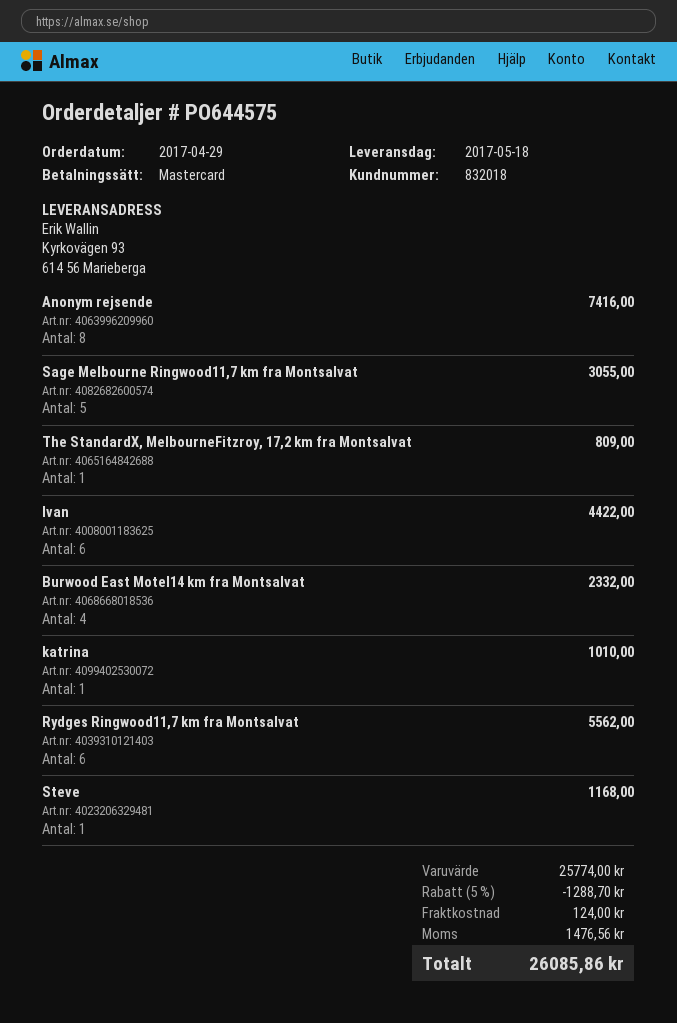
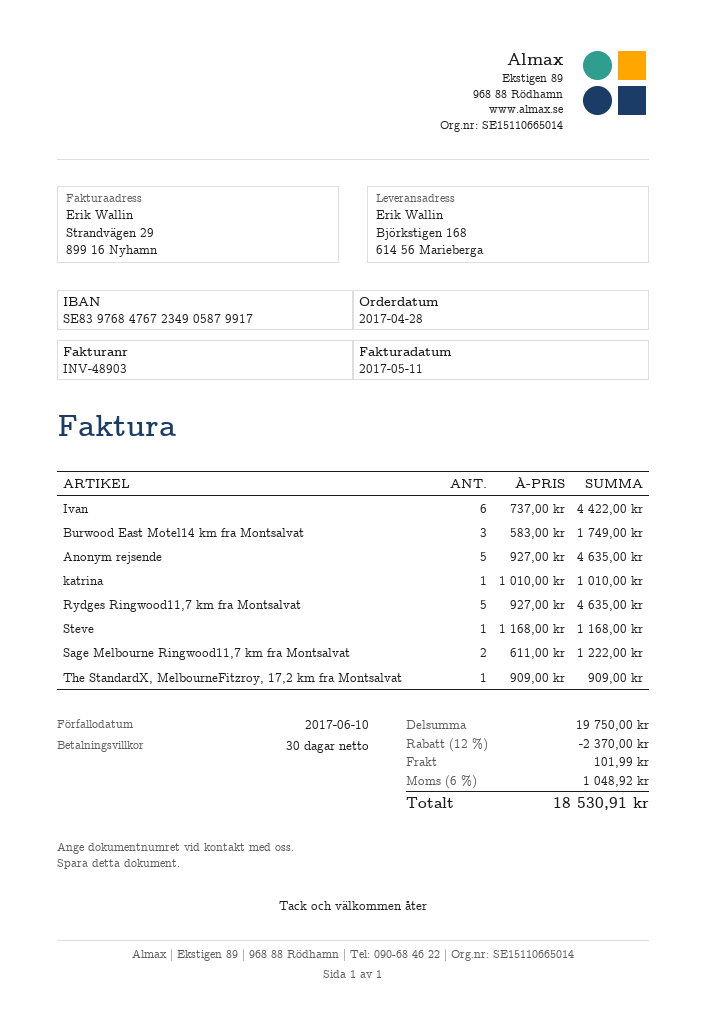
order date: 2017-04-29 -> 2017-04-28
ship to: Kyrkovägen 93, 614 56 Marieberga -> Björkstigen 168, 614 56 Marieberga
Anonym rejsende: 8 for 7416.00 -> 5 for 4635.00
Sage Melbourne Ringwood11,7 km fra Montsalvat: 5 for 3055.00 -> 2 for 1222.00
The StandardX, MelbourneFitzroy, 17,2 km fra Montsalvat: 1 for 809.00 -> 1 for 909.00
Burwood East Motel14 km fra Montsalvat: 4 for 2332.00 -> 3 for 1749.00
Rydges Ringwood11,7 km fra Montsalvat: 6 for 5562.00 -> 5 for 4635.00
subtotal: 25774.00 -> 19750.00
discount: 5% = 1288.70 -> 12% = 2370.00
shipping: 124.00 -> 101.99
tax: 1476.56 -> 1048.92
total: 26085.86 -> 18530.91

